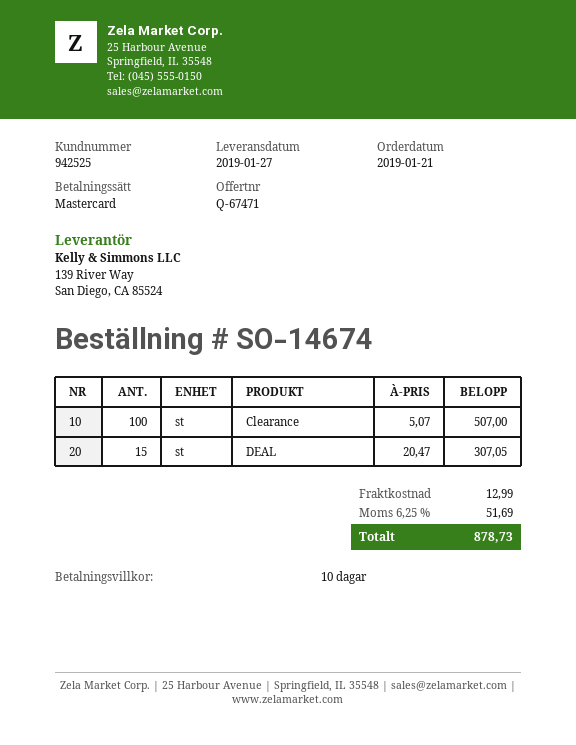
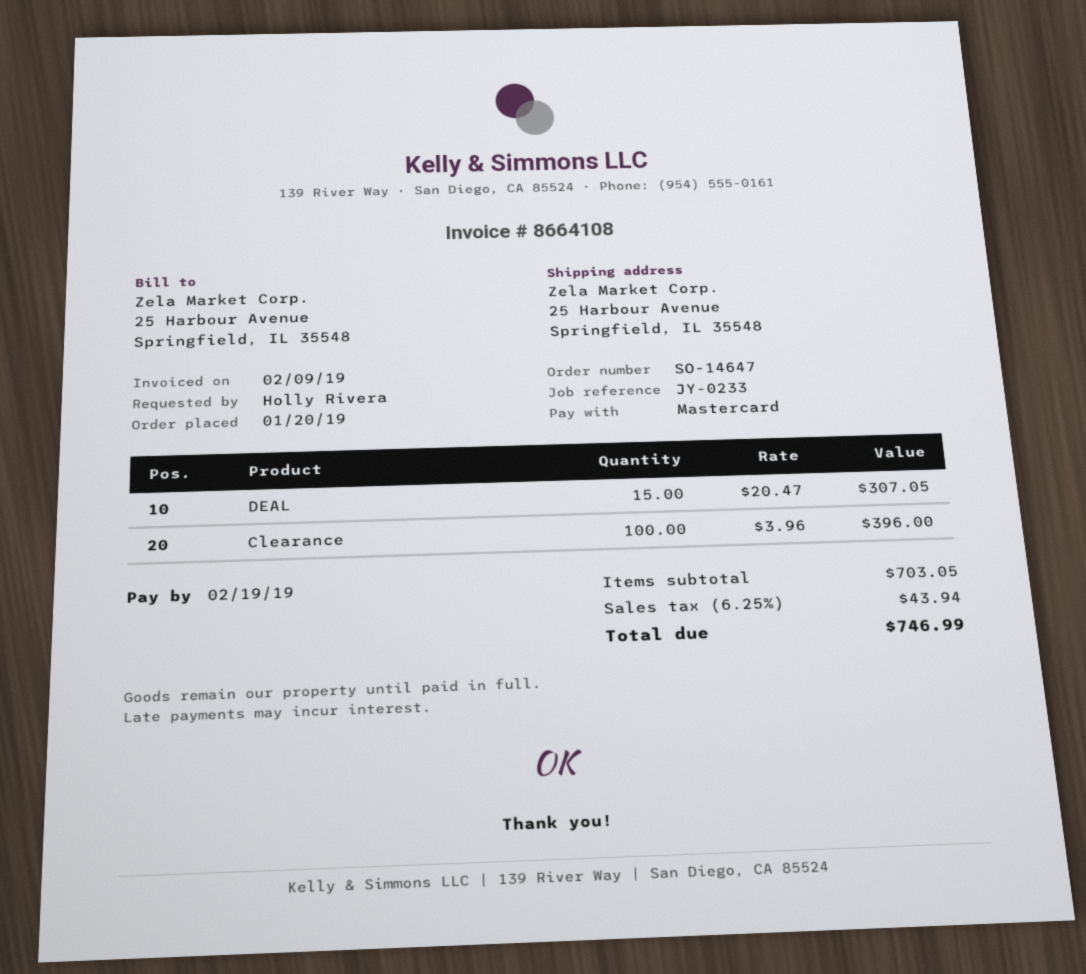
order number: SO-14674 -> SO-14647
order date: 2019-01-21 -> 2019-01-20
Clearance: 100 x 5.07 = 507.00 -> 100 x 3.96 = 396.00
shipping: 12.99 -> none
tax: 6.25% = 51.69 -> 6.25% = 43.94
total: 878.73 -> 746.99

